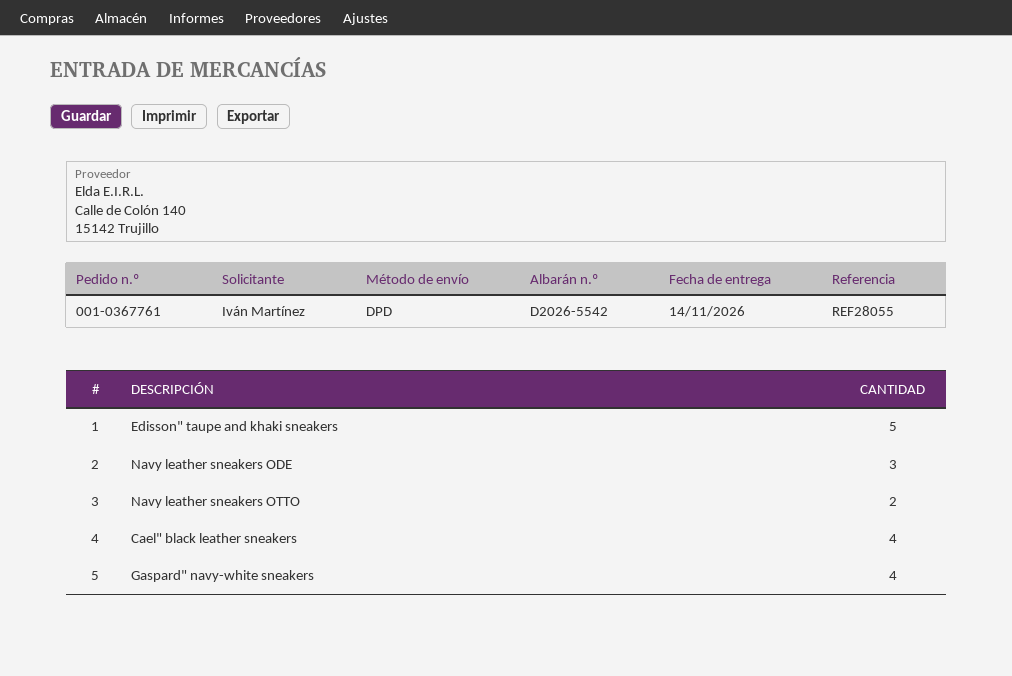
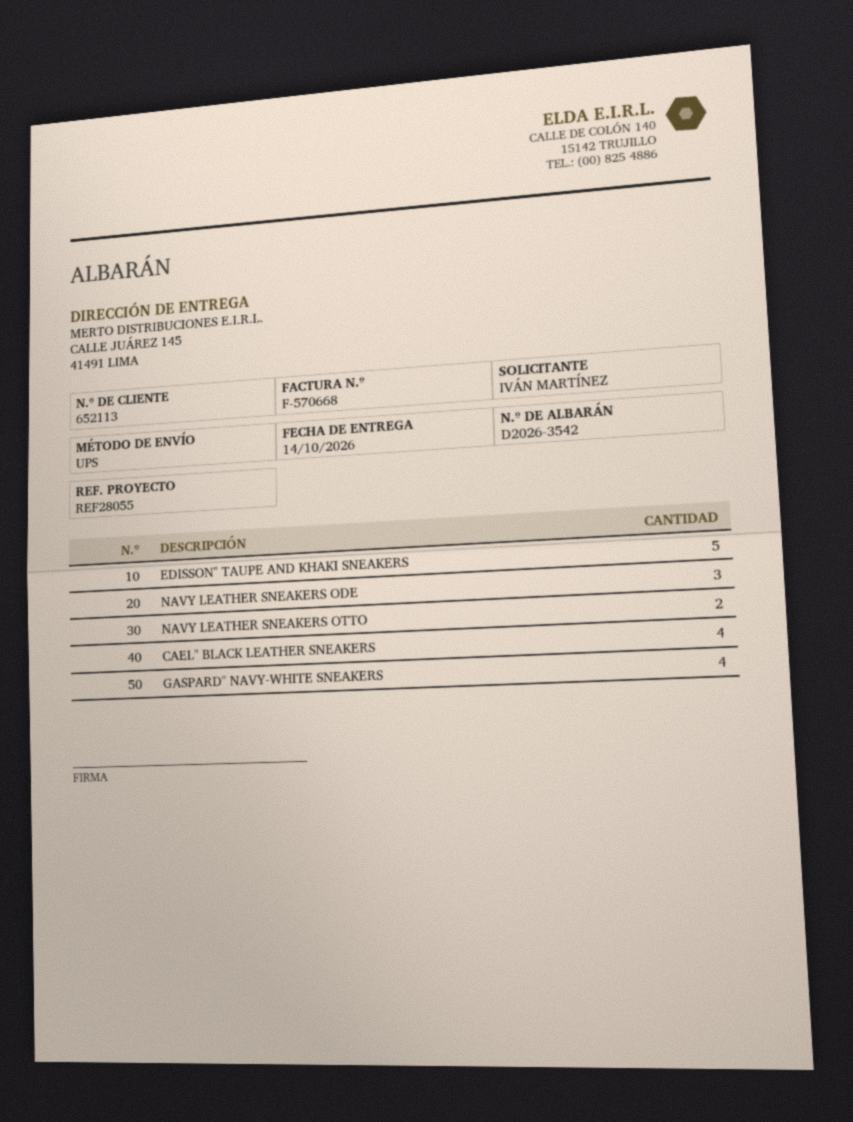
delivery note number: D2026-5542 -> D2026-3542
delivery date: 2026-11-14 -> 2026-10-14
shipping method: DPD -> UPS

